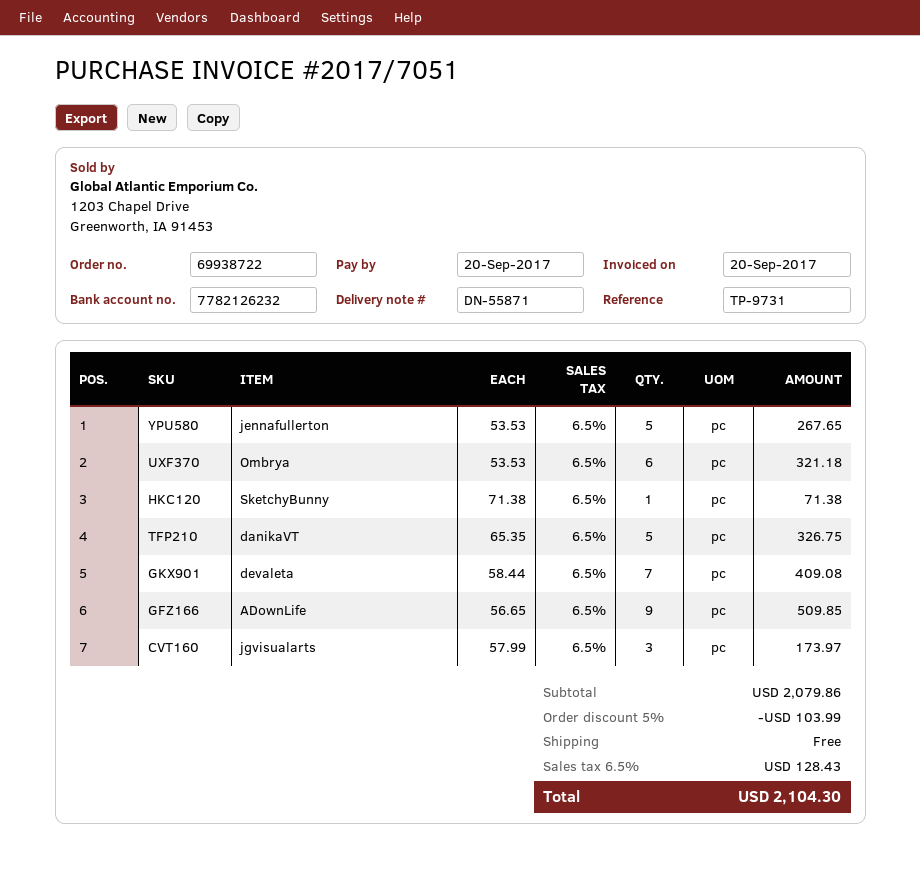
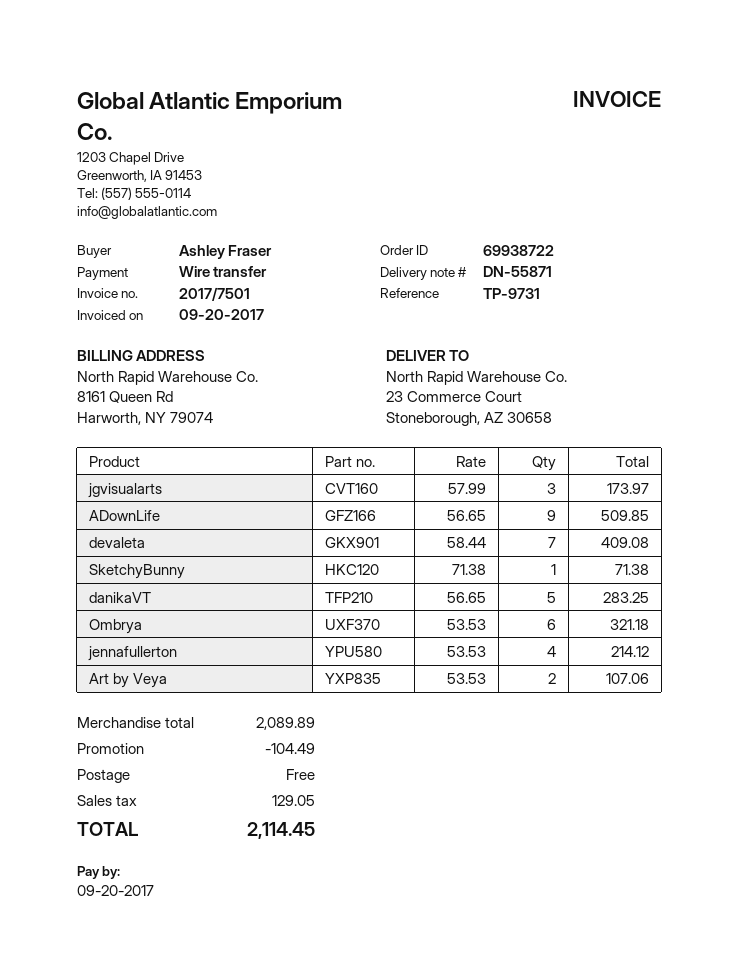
invoice number: 2017/7051 -> 2017/7501
jennafullerton: 5 x 53.53 = 267.65 -> 4 x 53.53 = 214.12
danikaVT: 5 x 65.35 = 326.75 -> 5 x 56.65 = 283.25
Art by Veya: none -> 2 x 53.53 = 107.06
subtotal: 2079.86 -> 2089.89
discount: 103.99 -> 104.49
tax: 128.43 -> 129.05
total: 2104.30 -> 2114.45

